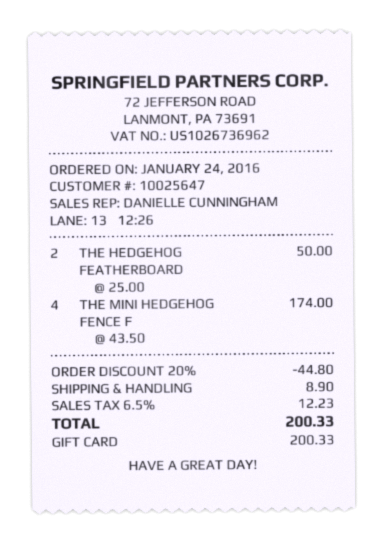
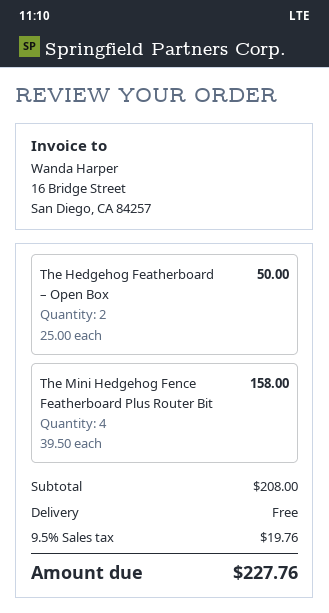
THE MINI HEDGEHOG FENCE F: 4 x 43.50 = 174.00 -> 4 x 39.50 = 158.00
discount: 20% = 44.80 -> none
shipping: 8.90 -> 0.00
tax: 6.5% = 12.23 -> 9.5% = 19.76
total: 200.33 -> 227.76

